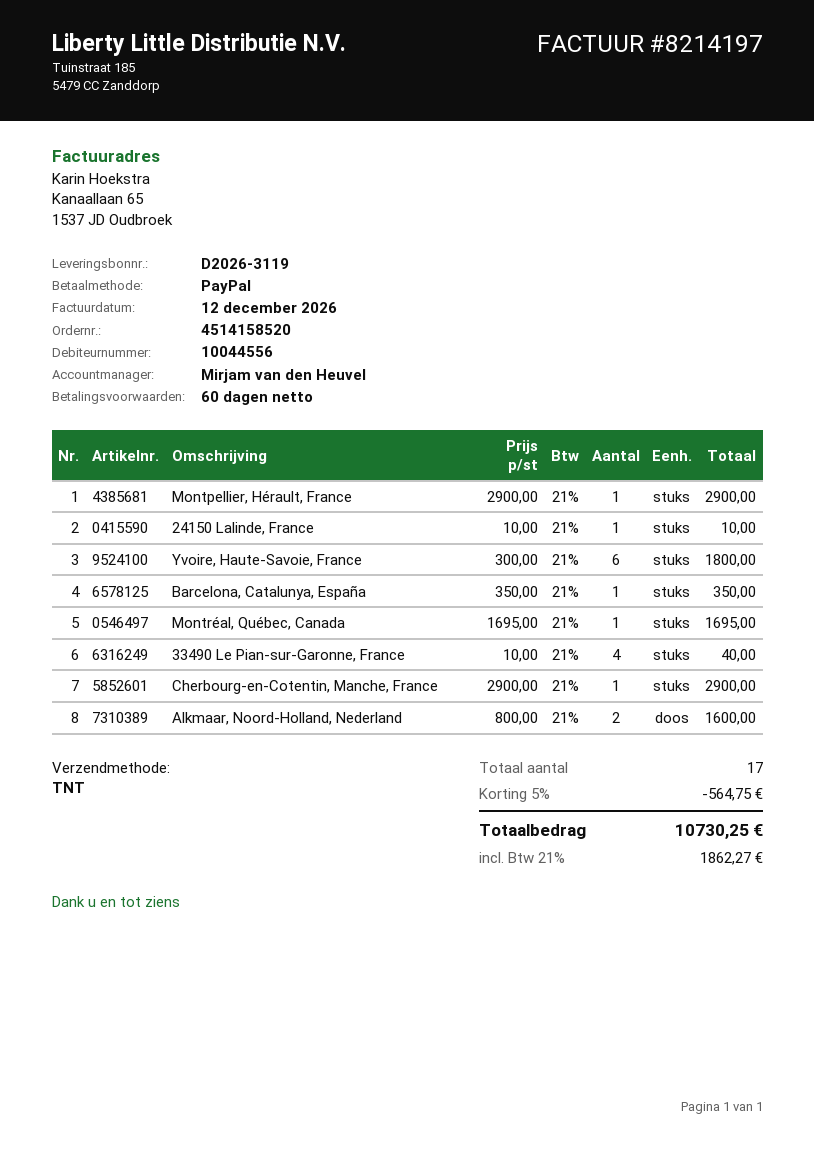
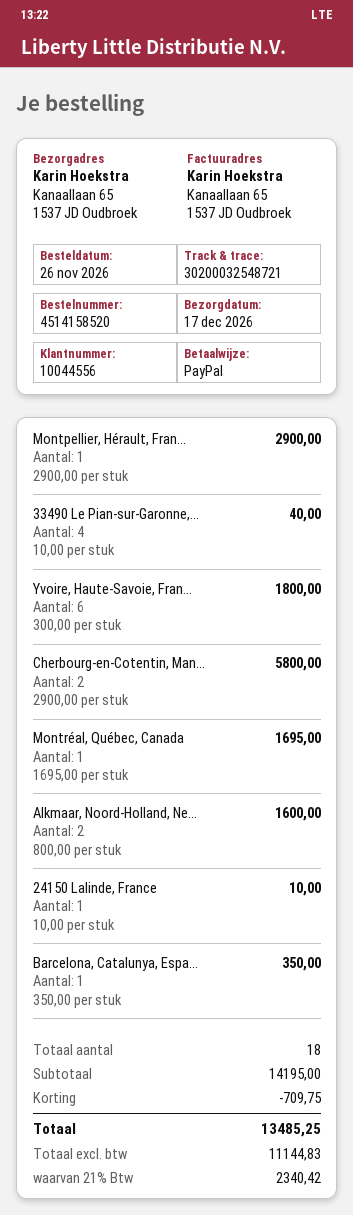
Cherbourg-en-Cotentin, Manche, France: 1 x 2900.00 = 2900.00 -> 2 x 2900.00 = 5800.00
total quantity: 17 -> 18
discount: 564.75 -> 709.75
tax: 21% = 1862.27 -> 21% = 2340.42
total: 10730.25 -> 13485.25

